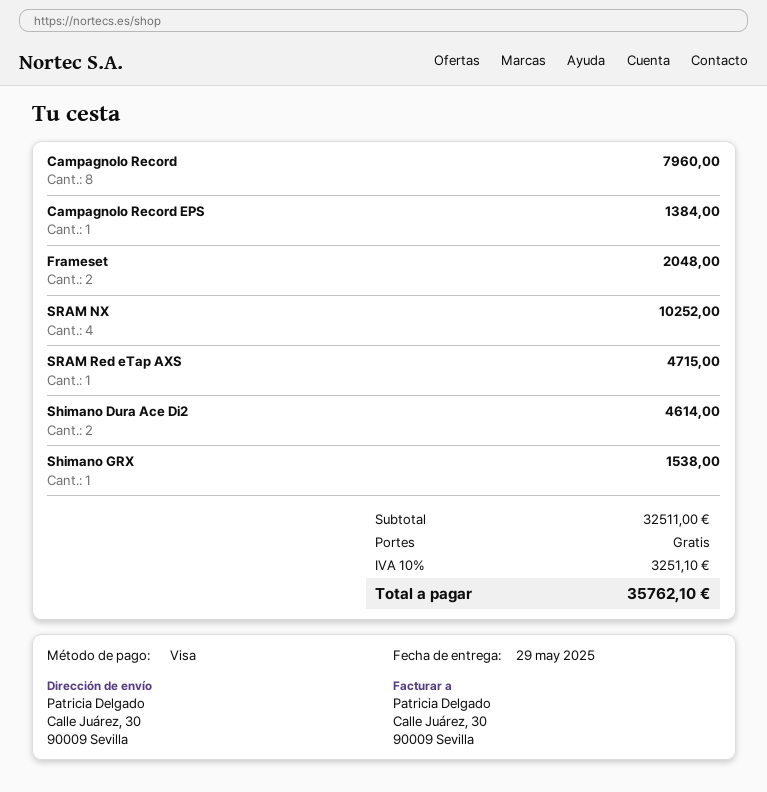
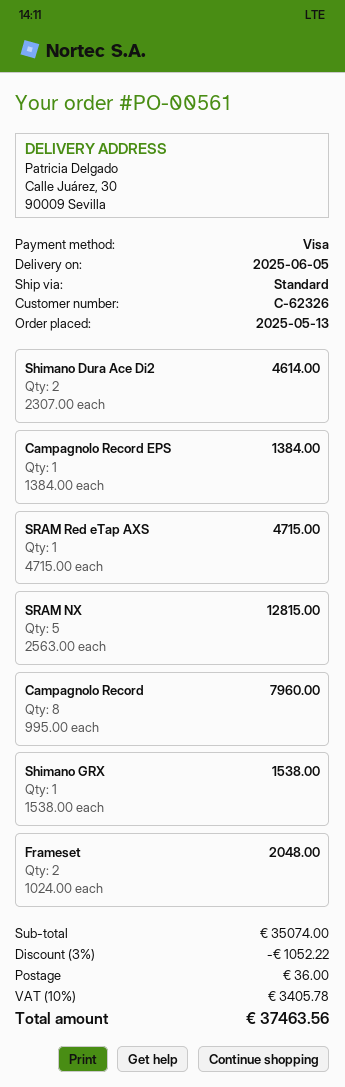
delivery date: 2025-05-29 -> 2025-06-05
SRAM NX: 4 for 10252.00 -> 5 for 12815.00
subtotal: 32511.00 -> 35074.00
discount: none -> 3% = 1052.22
shipping: 0.00 -> 36.00
tax: 10% = 3251.10 -> 10% = 3405.78
total: 35762.10 -> 37463.56

